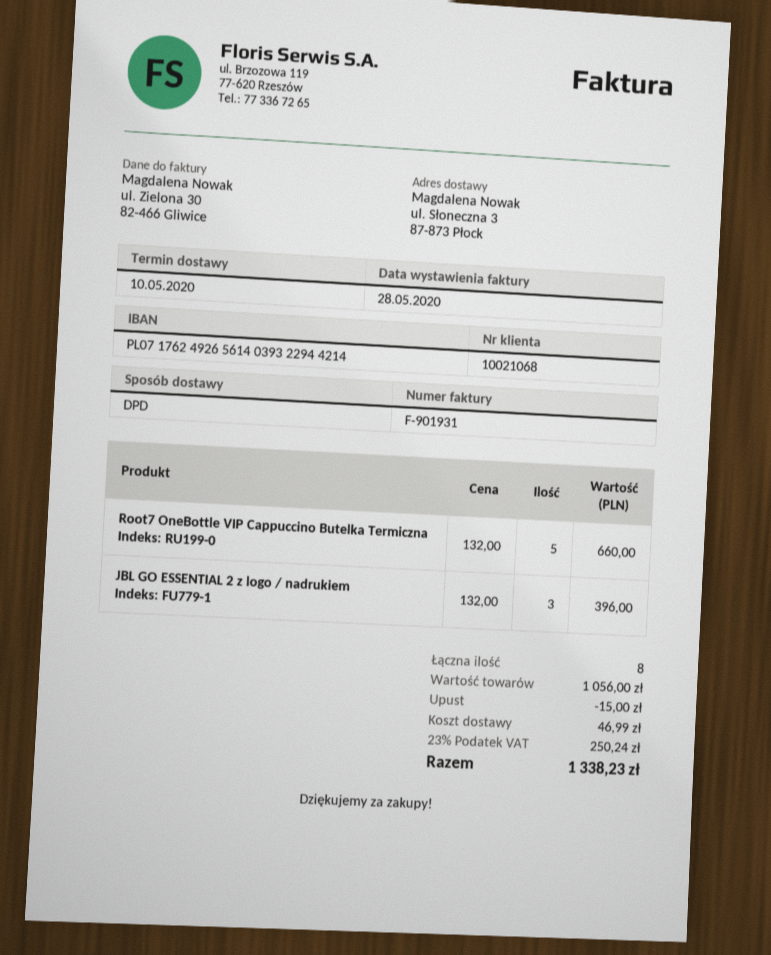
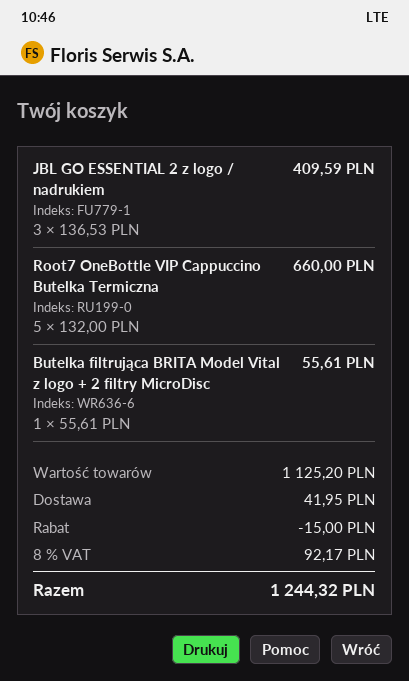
JBL GO ESSENTIAL 2 z logo / nadrukiem: 3 x 132.00 = 396.00 -> 3 x 136.53 = 409.59
Butelka filtrująca BRITA Model Vital z logo + 2 filtry MicroDisc: none -> 1 x 55.61 = 55.61
subtotal: 1056.00 -> 1125.20
shipping: 46.99 -> 41.95
tax: 23% = 250.24 -> 8% = 92.17
total: 1338.23 -> 1244.32

